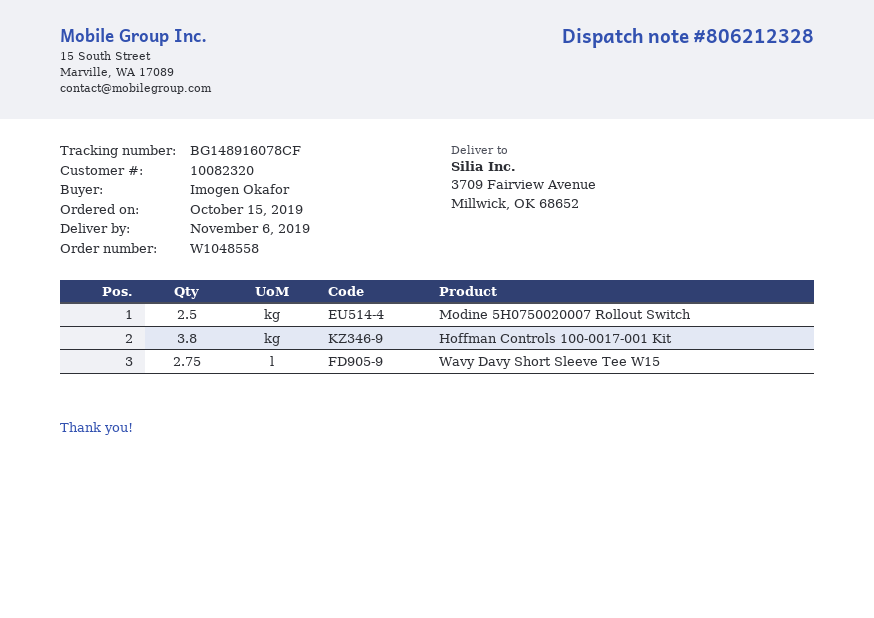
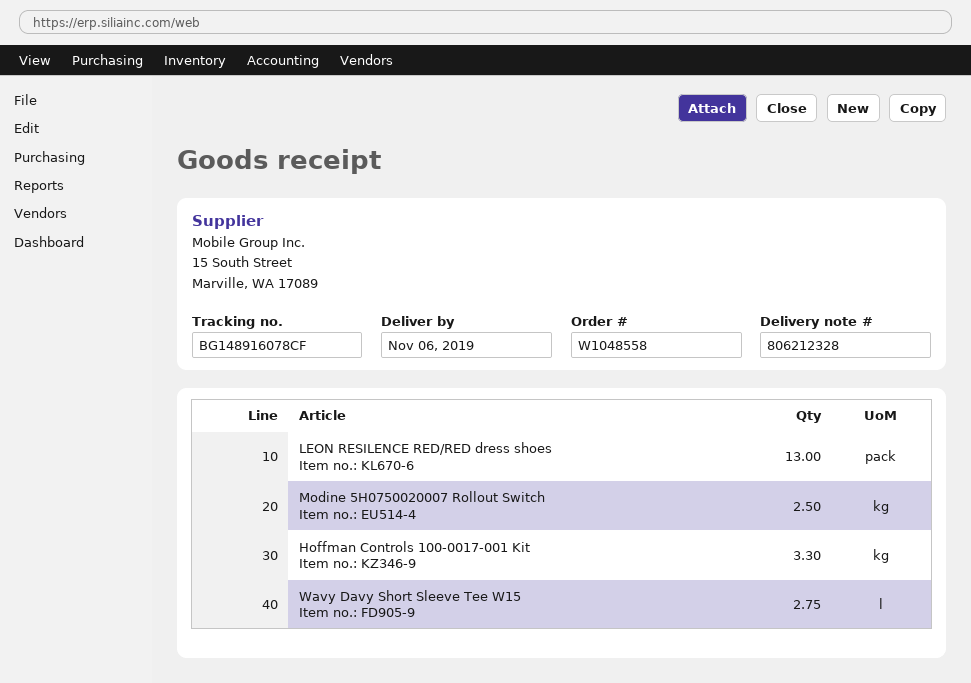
Hoffman Controls 100-0017-001 Kit: 3.8 -> 3.3
LEON RESILENCE RED/RED dress shoes: none -> 13

